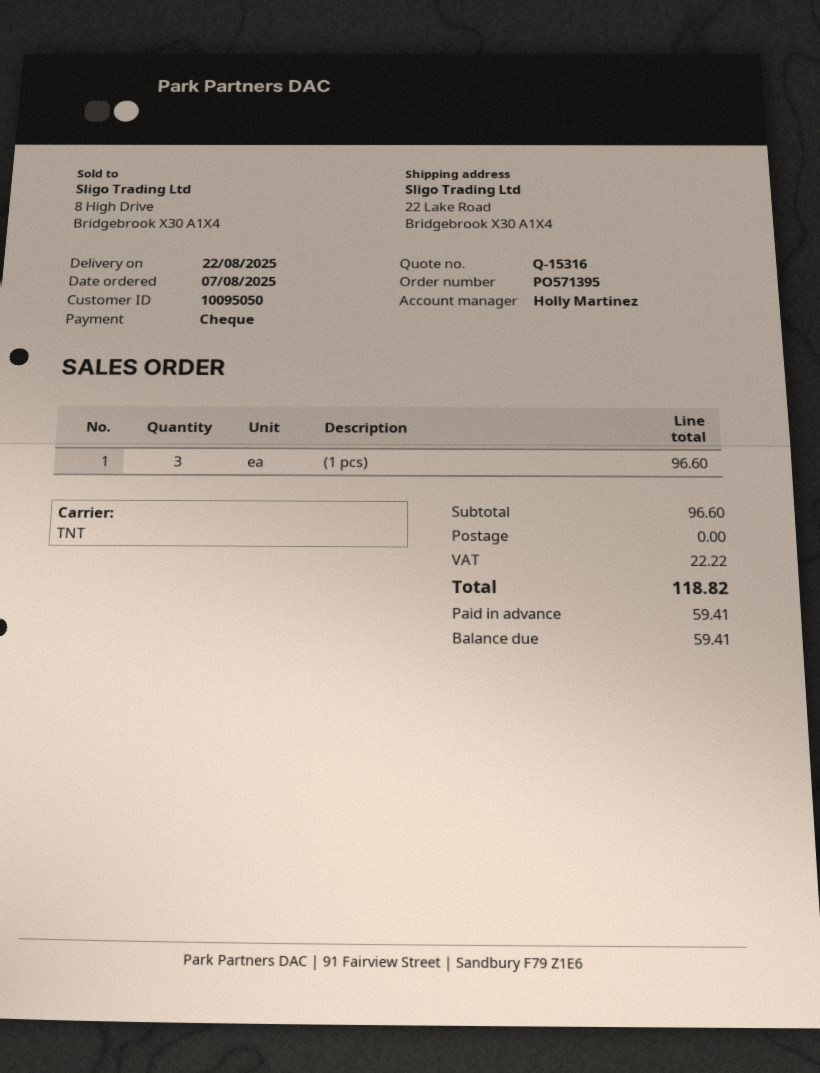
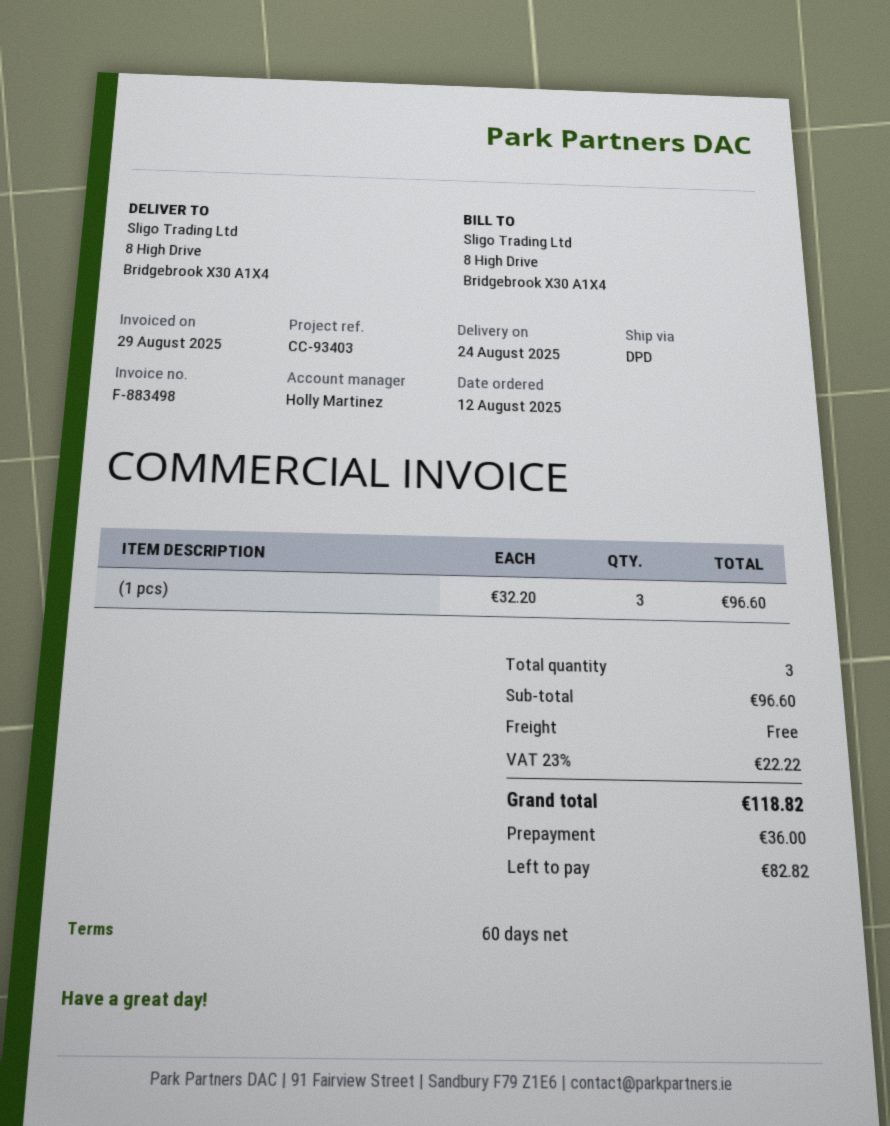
order date: 2025-08-07 -> 2025-08-12
delivery date: 2025-08-22 -> 2025-08-24
shipping method: TNT -> DPD
ship to: 22 Lake Road, Bridgebrook X30 A1X4 -> 8 High Drive, Bridgebrook X30 A1X4
deposit: 59.41 -> 36.00
balance: 59.41 -> 82.82

